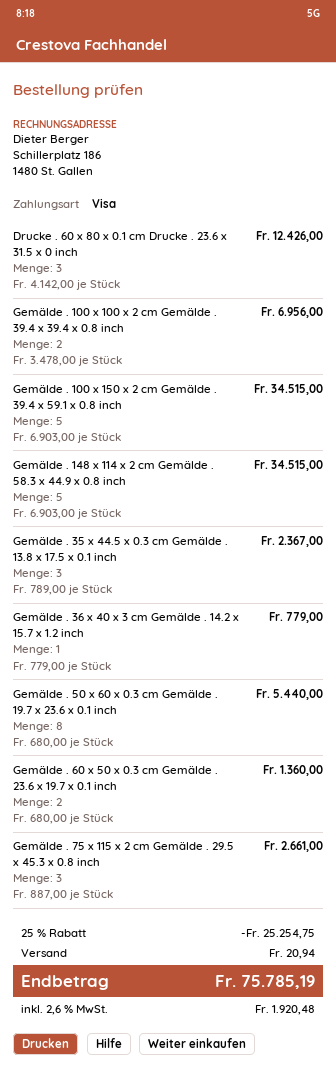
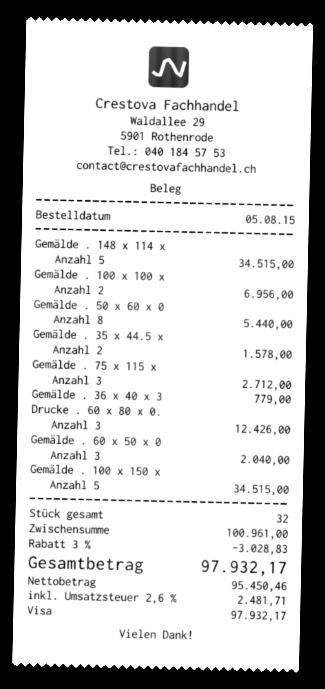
Gemälde . 35 x 44.5 x 0.3 cm Gemälde . 13.8 x 17.5 x 0.1 inch: 3 for 2367.00 -> 2 for 1578.00
Gemälde . 60 x 50 x 0.3 cm Gemälde . 23.6 x 19.7 x 0.1 inch: 2 for 1360.00 -> 3 for 2040.00
Gemälde . 75 x 115 x 2 cm Gemälde . 29.5 x 45.3 x 0.8 inch: 3 for 2661.00 -> 3 for 2712.00
discount: 25% = 25254.75 -> 3% = 3028.83
shipping: 20.94 -> none
tax: 2.6% = 1920.48 -> 2.6% = 2481.71
total: 75785.19 -> 97932.17

